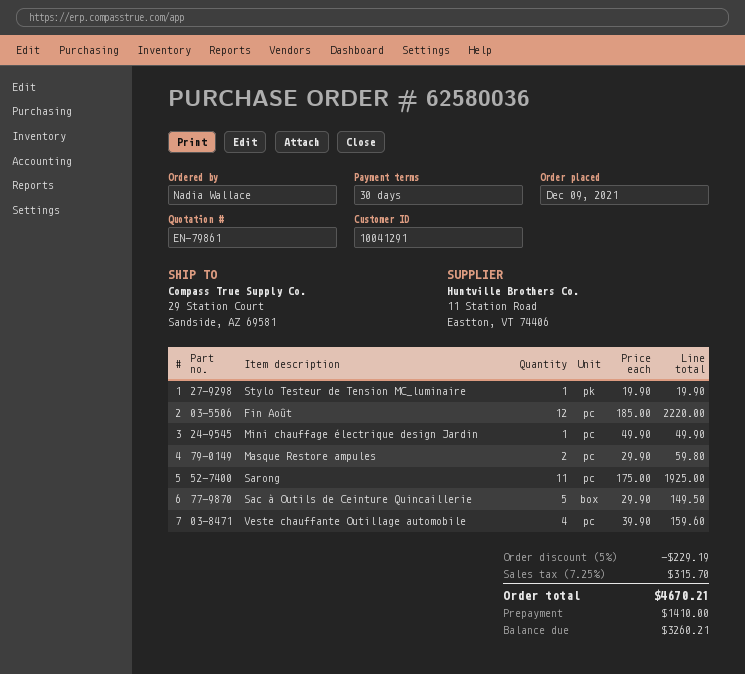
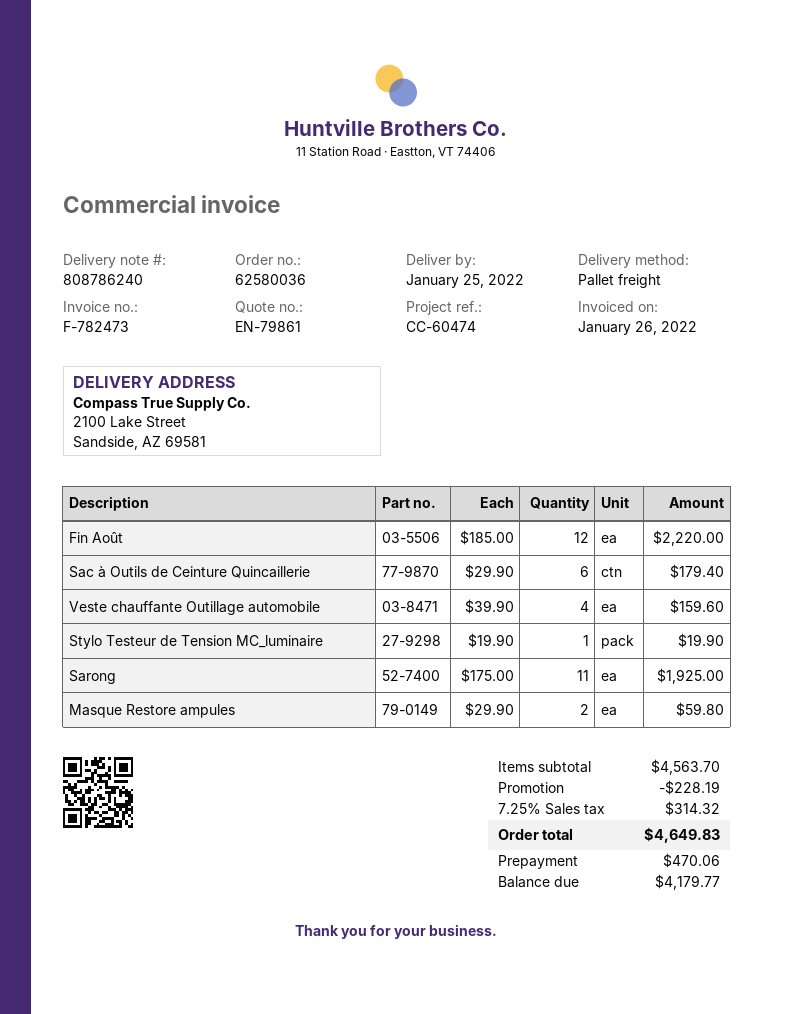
ship to: 29 Station Court, Sandside, AZ 69581 -> 2100 Lake Street, Sandside, AZ 69581
Mini chauffage électrique design Jardin: 1 x 49.90 = 49.90 -> none
Sac à Outils de Ceinture Quincaillerie: 5 x 29.90 = 149.50 -> 6 x 29.90 = 179.40
discount: 229.19 -> 228.19
tax: 7.25% = 315.70 -> 7.25% = 314.32
total: 4670.21 -> 4649.83
deposit: 1410.00 -> 470.06
balance: 3260.21 -> 4179.77

